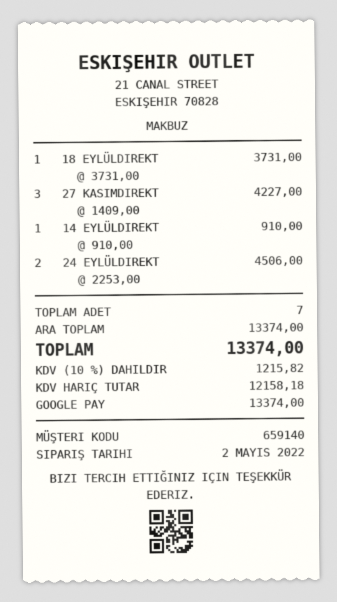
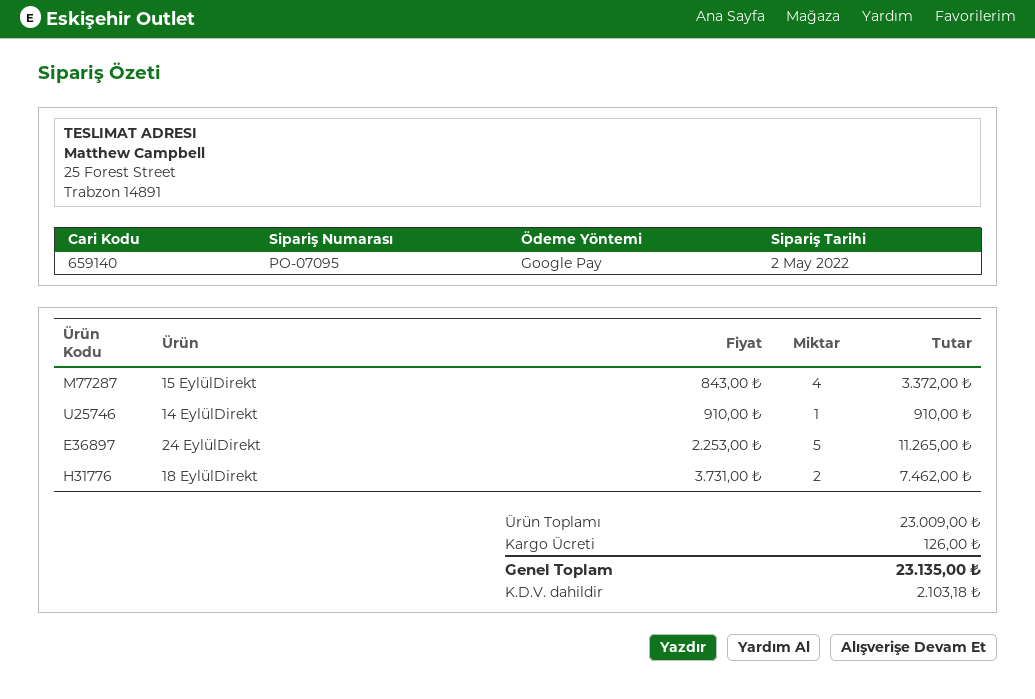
18 EYLÜLDIREKT: 1 x 3731.00 = 3731.00 -> 2 x 3731.00 = 7462.00
27 KASIMDIREKT: 3 x 1409.00 = 4227.00 -> none
24 EYLÜLDIREKT: 2 x 2253.00 = 4506.00 -> 5 x 2253.00 = 11265.00
15 EylülDirekt: none -> 4 x 843.00 = 3372.00
subtotal: 13374.00 -> 23009.00
shipping: none -> 126.00
tax: 1215.82 -> 2103.18
total: 13374.00 -> 23135.00

